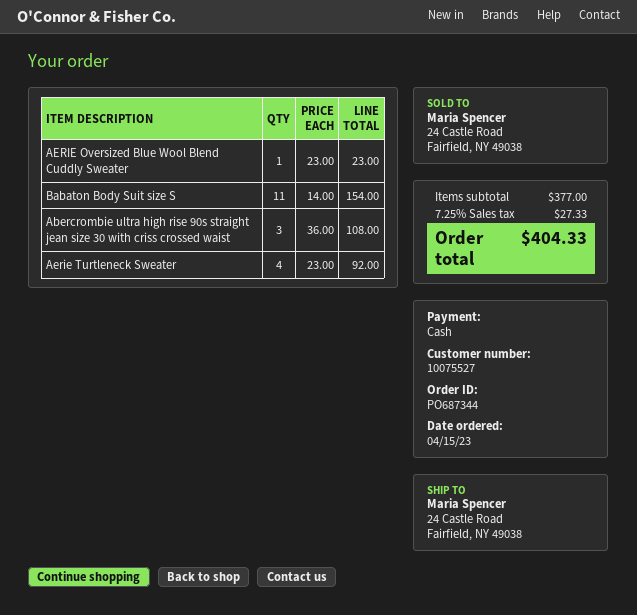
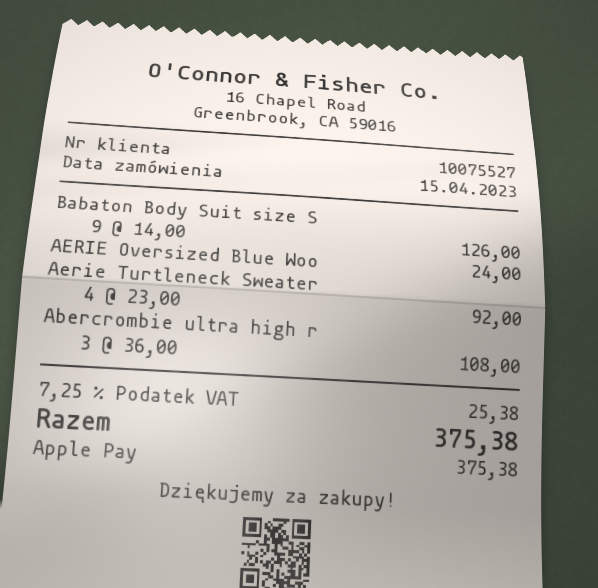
payment method: cash -> Apple Pay
AERIE Oversized Blue Wool Blend Cuddly Sweater: 1 x 23.00 = 23.00 -> 1 x 24.00 = 24.00
Babaton Body Suit size S: 11 x 14.00 = 154.00 -> 9 x 14.00 = 126.00
tax: 7.25% = 27.33 -> 7.25% = 25.38
total: 404.33 -> 375.38

